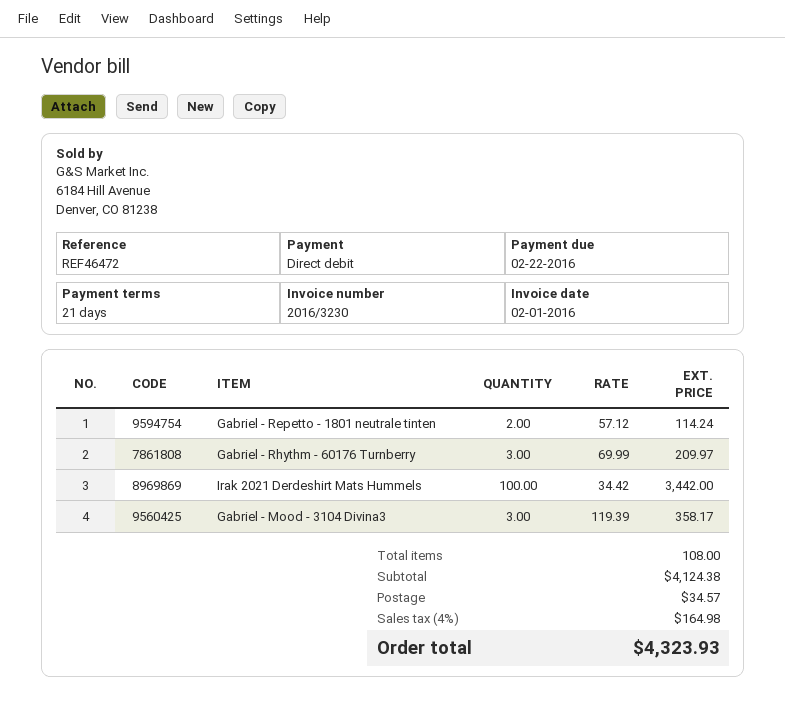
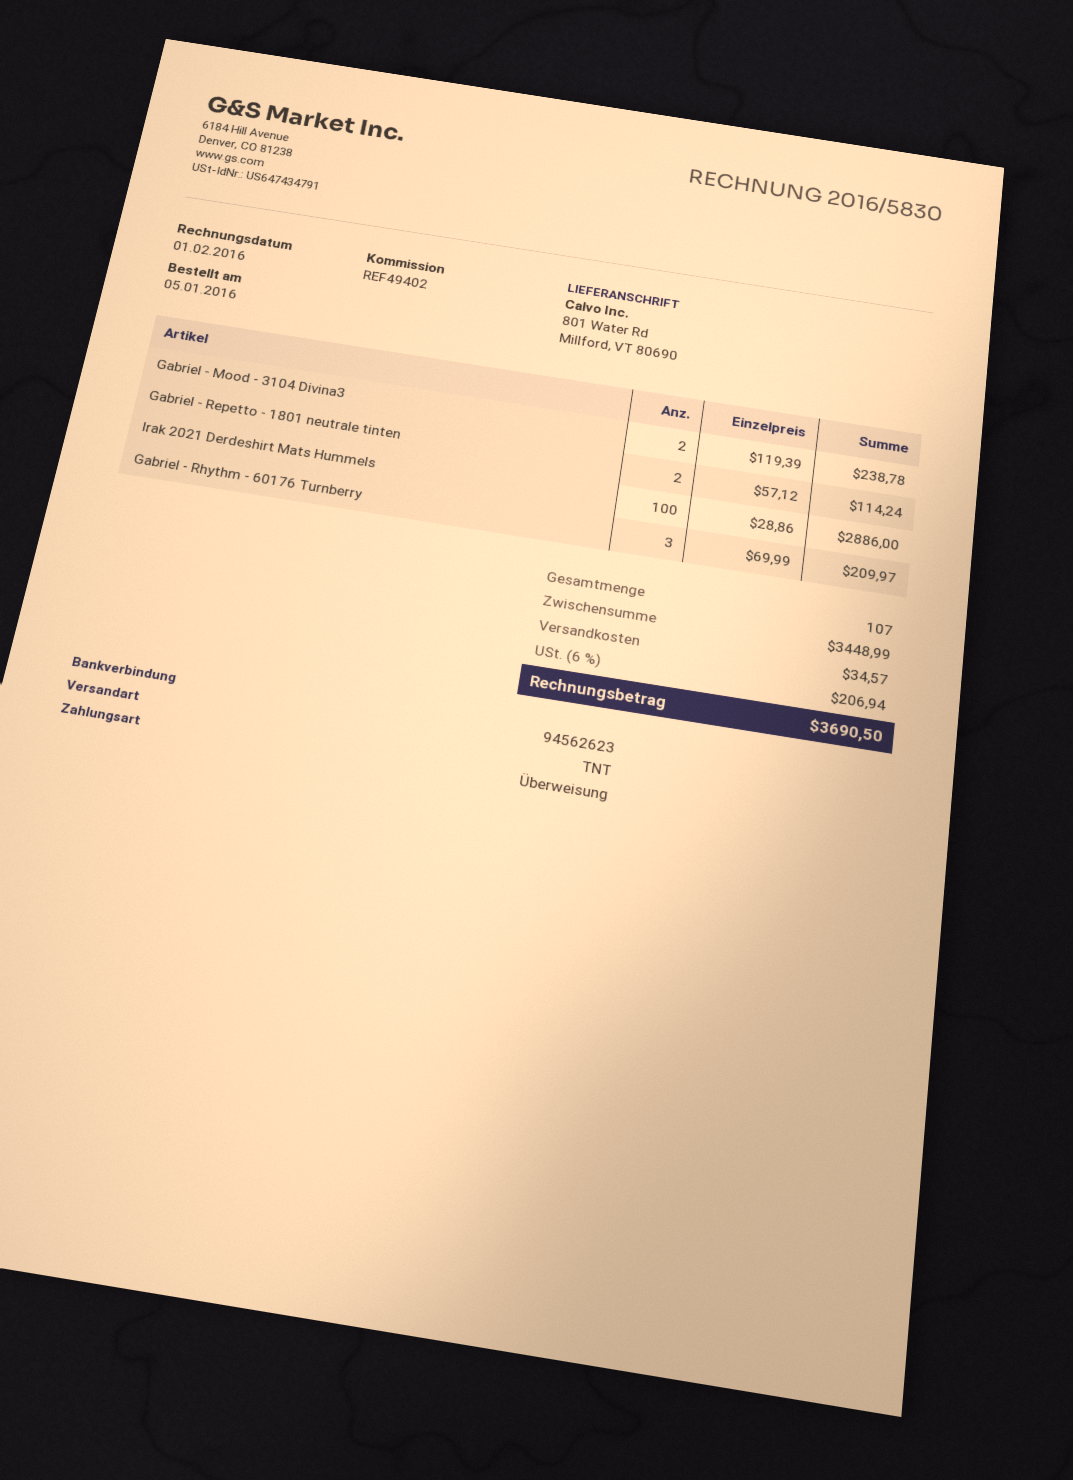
invoice number: 2016/3230 -> 2016/5830
reference: REF46472 -> REF49402
payment method: direct debit -> bank transfer
Irak 2021 Derdeshirt Mats Hummels: 100 x 34.42 = 3442.00 -> 100 x 28.86 = 2886.00
Gabriel - Mood - 3104 Divina3: 3 x 119.39 = 358.17 -> 2 x 119.39 = 238.78
total quantity: 108 -> 107
subtotal: 4124.38 -> 3448.99
tax: 4% = 164.98 -> 6% = 206.94
total: 4323.93 -> 3690.50

